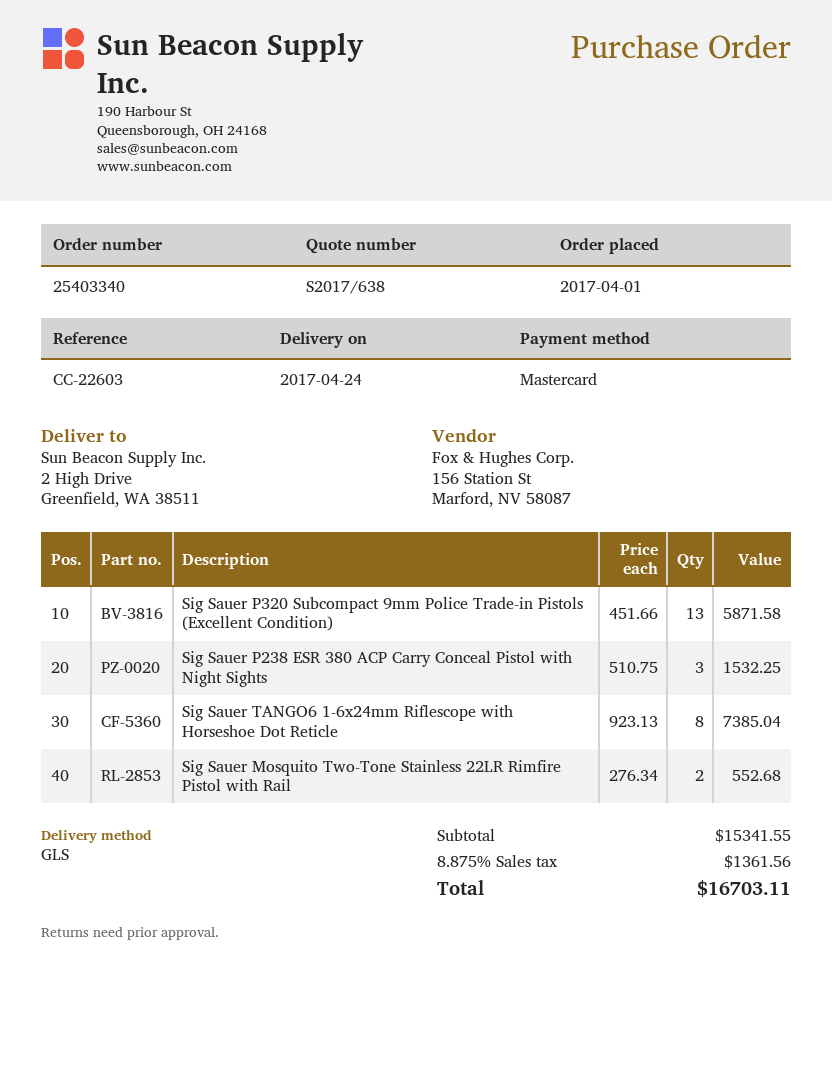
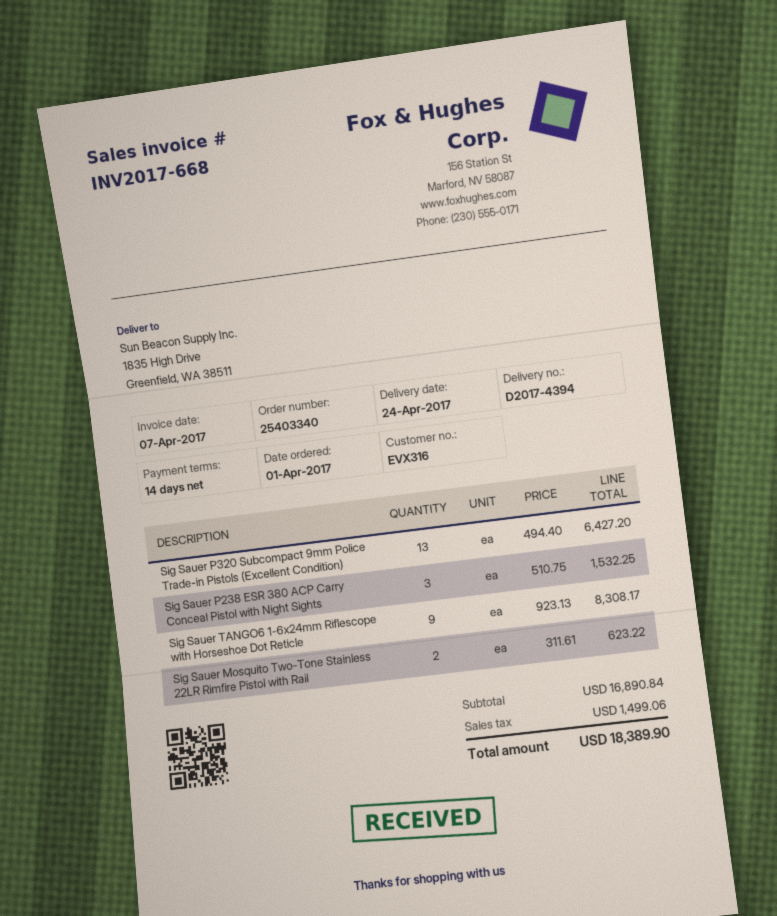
ship to: 2 High Drive, Greenfield, WA 38511 -> 1835 High Drive, Greenfield, WA 38511
Sig Sauer P320 Subcompact 9mm Police Trade-in Pistols (Excellent Condition): 13 x 451.66 = 5871.58 -> 13 x 494.40 = 6427.20
Sig Sauer TANGO6 1-6x24mm Riflescope with Horseshoe Dot Reticle: 8 x 923.13 = 7385.04 -> 9 x 923.13 = 8308.17
Sig Sauer Mosquito Two-Tone Stainless 22LR Rimfire Pistol with Rail: 2 x 276.34 = 552.68 -> 2 x 311.61 = 623.22
subtotal: 15341.55 -> 16890.84
tax: 1361.56 -> 1499.06
total: 16703.11 -> 18389.90

